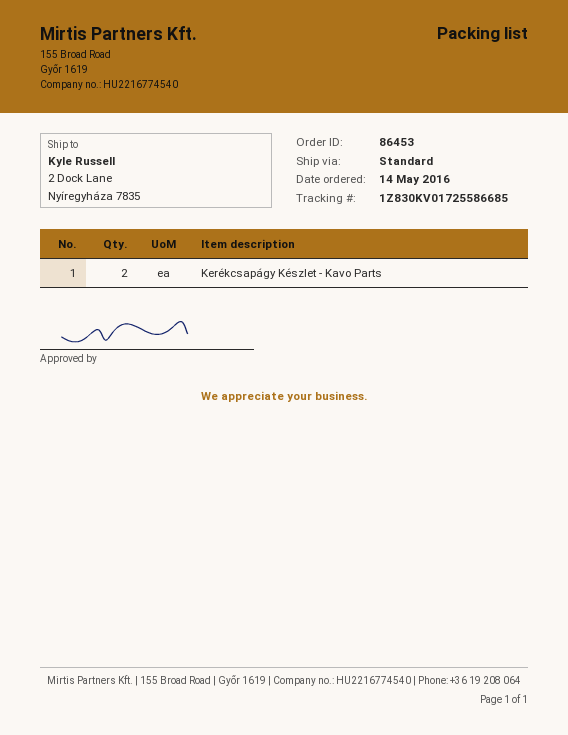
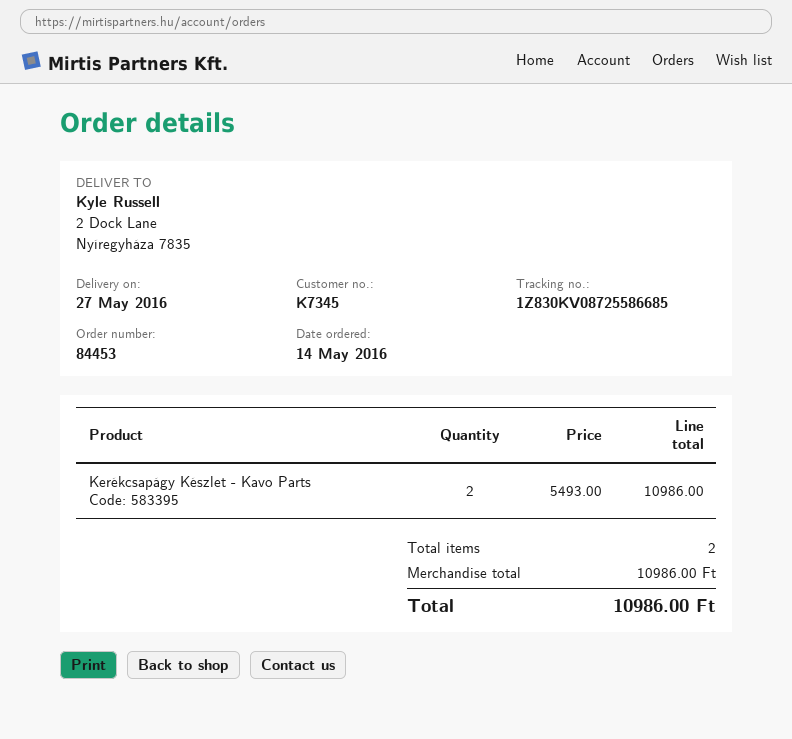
order number: 86453 -> 84453
tracking number: 1Z830KV01725586685 -> 1Z830KV08725586685

